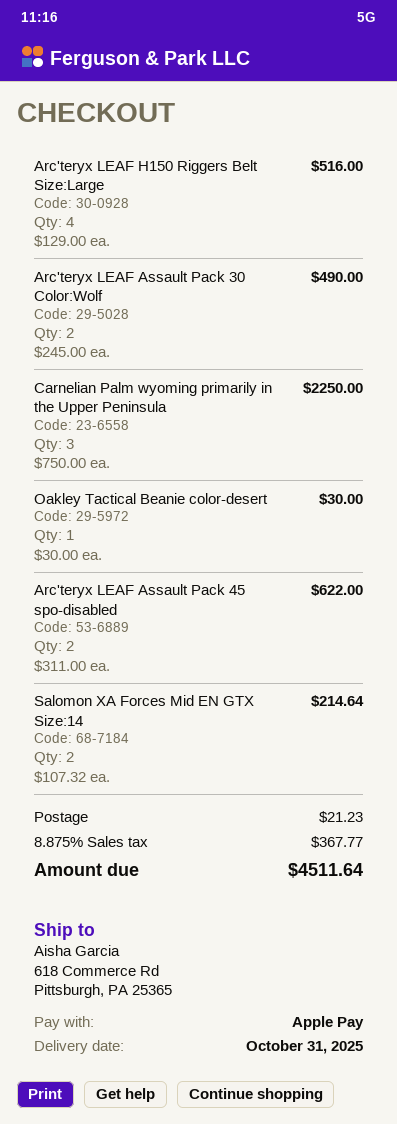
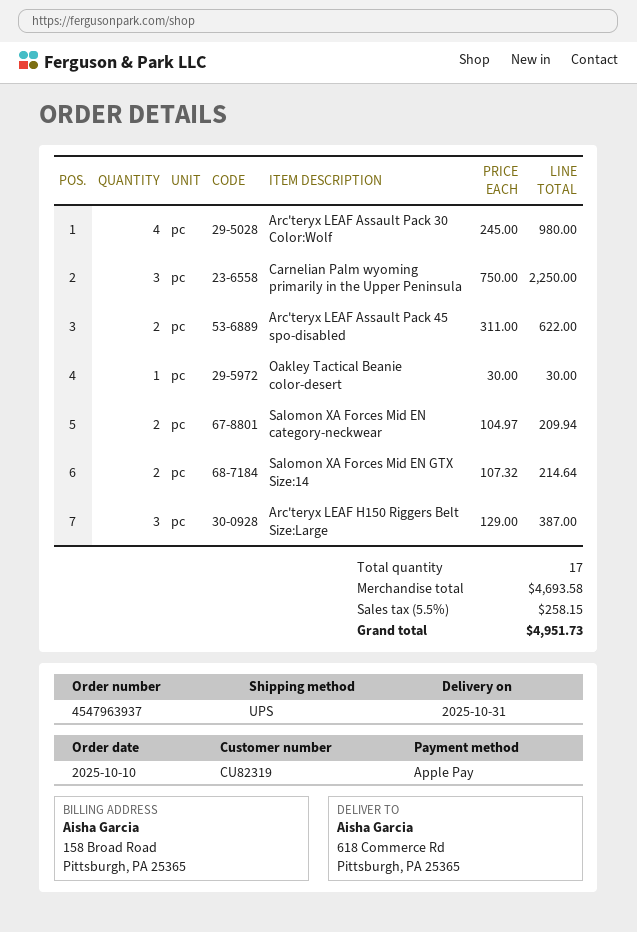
Arc'teryx LEAF H150 Riggers Belt Size:Large: 4 x 129.00 = 516.00 -> 3 x 129.00 = 387.00
Arc'teryx LEAF Assault Pack 30 Color:Wolf: 2 x 245.00 = 490.00 -> 4 x 245.00 = 980.00
Salomon XA Forces Mid EN category-neckwear: none -> 2 x 104.97 = 209.94
shipping: 21.23 -> none
tax: 8.875% = 367.77 -> 5.5% = 258.15
total: 4511.64 -> 4951.73

